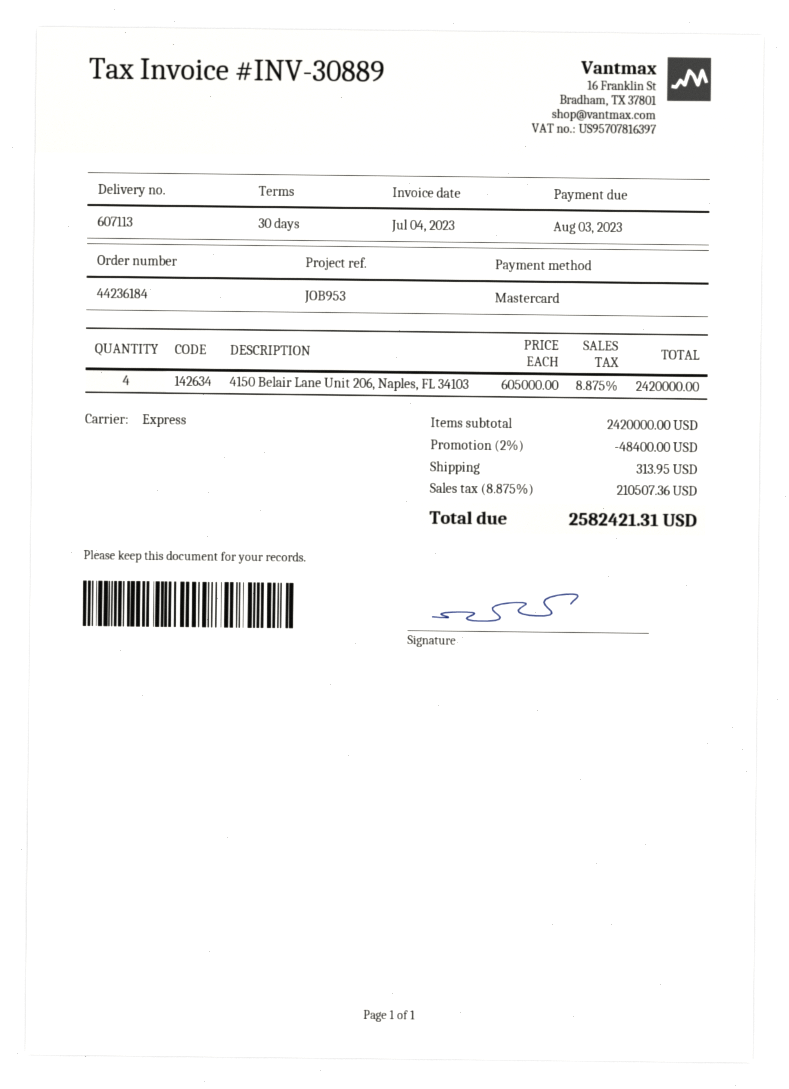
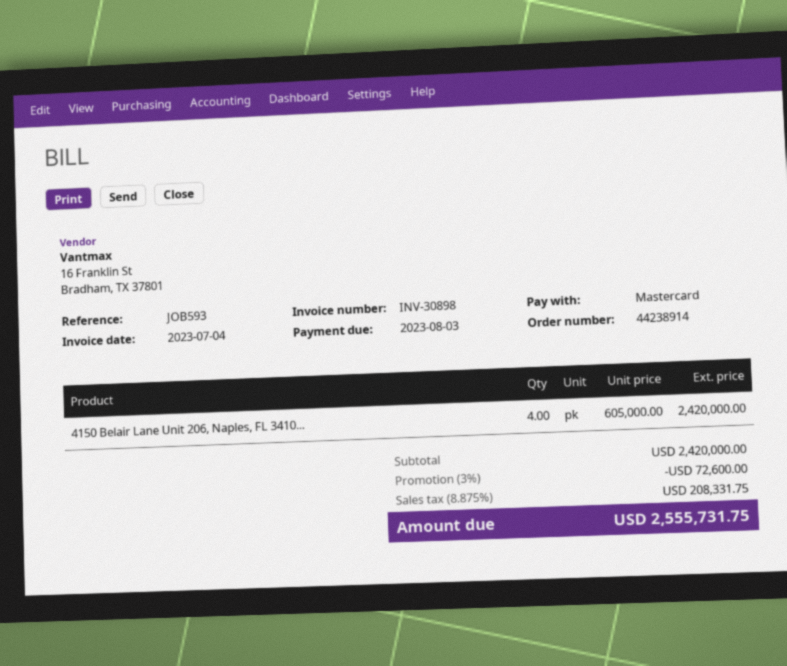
order number: 44236184 -> 44238914
invoice number: INV-30889 -> INV-30898
reference: JOB953 -> JOB593
discount: 2% = 48400.00 -> 3% = 72600.00
shipping: 313.95 -> none
tax: 8.875% = 210507.36 -> 8.875% = 208331.75
total: 2582421.31 -> 2555731.75

